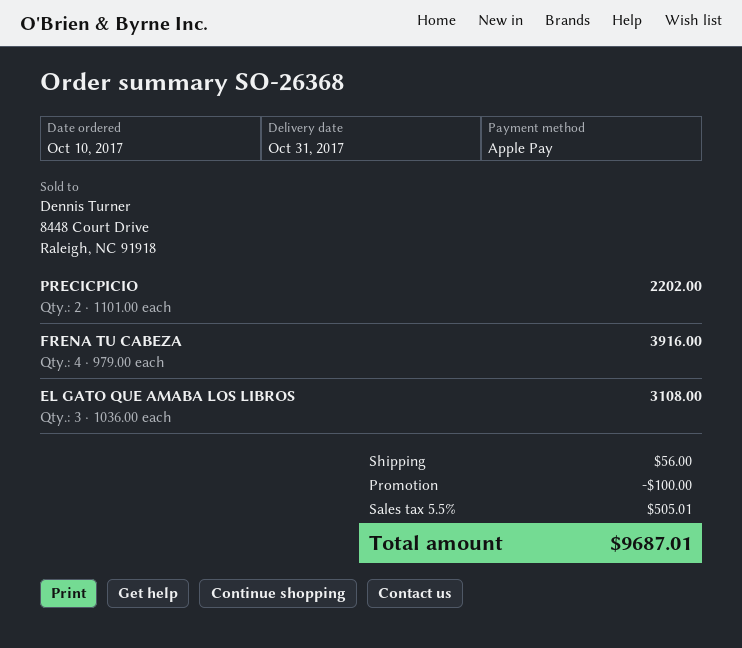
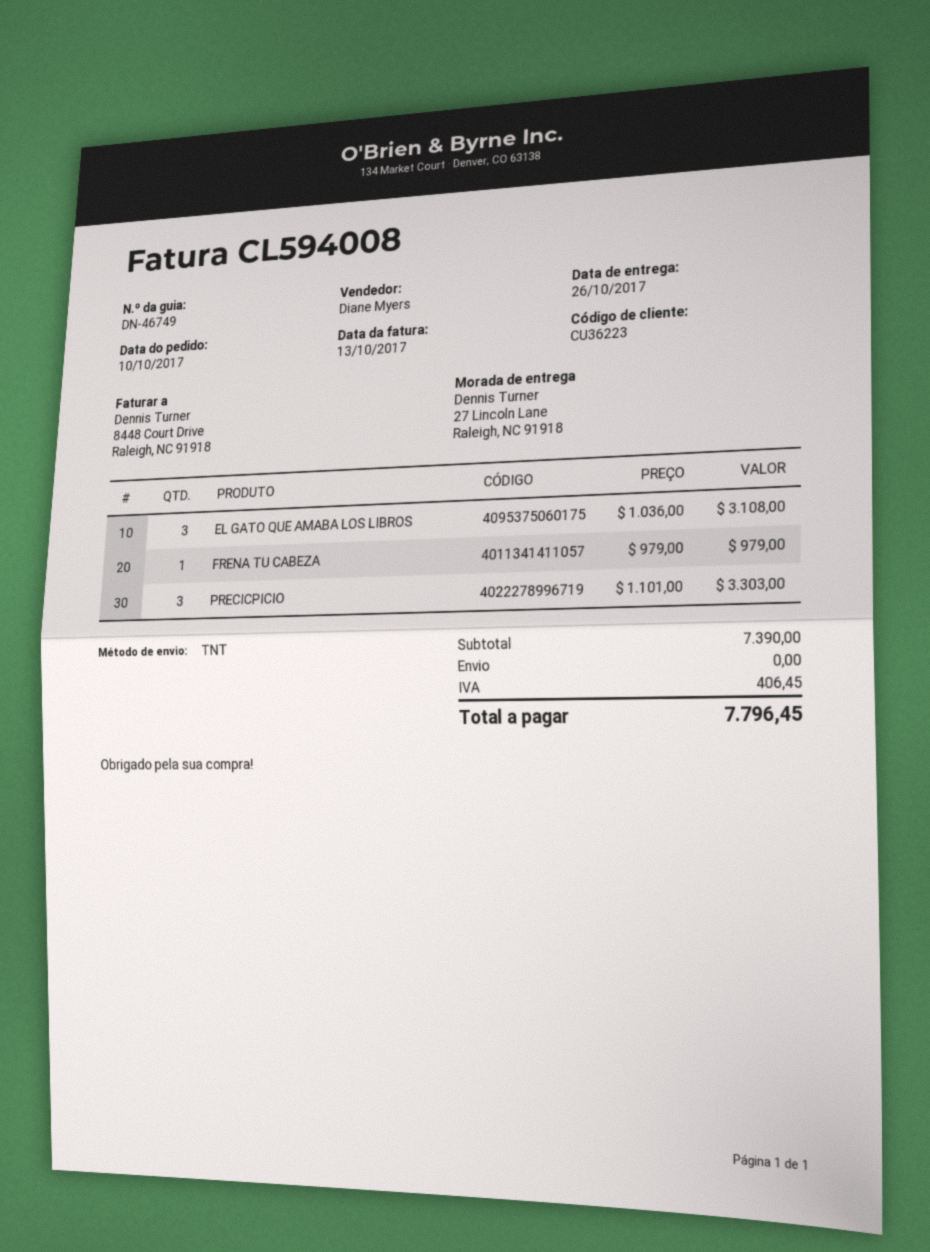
delivery date: 2017-10-31 -> 2017-10-26
PRECICPICIO: 2 x 1101.00 = 2202.00 -> 3 x 1101.00 = 3303.00
FRENA TU CABEZA: 4 x 979.00 = 3916.00 -> 1 x 979.00 = 979.00
discount: 100.00 -> none
shipping: 56.00 -> 0.00
tax: 505.01 -> 406.45
total: 9687.01 -> 7796.45

